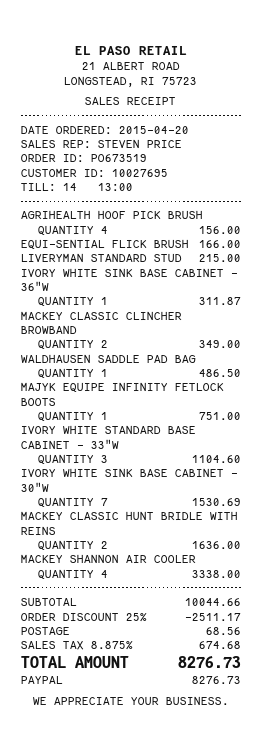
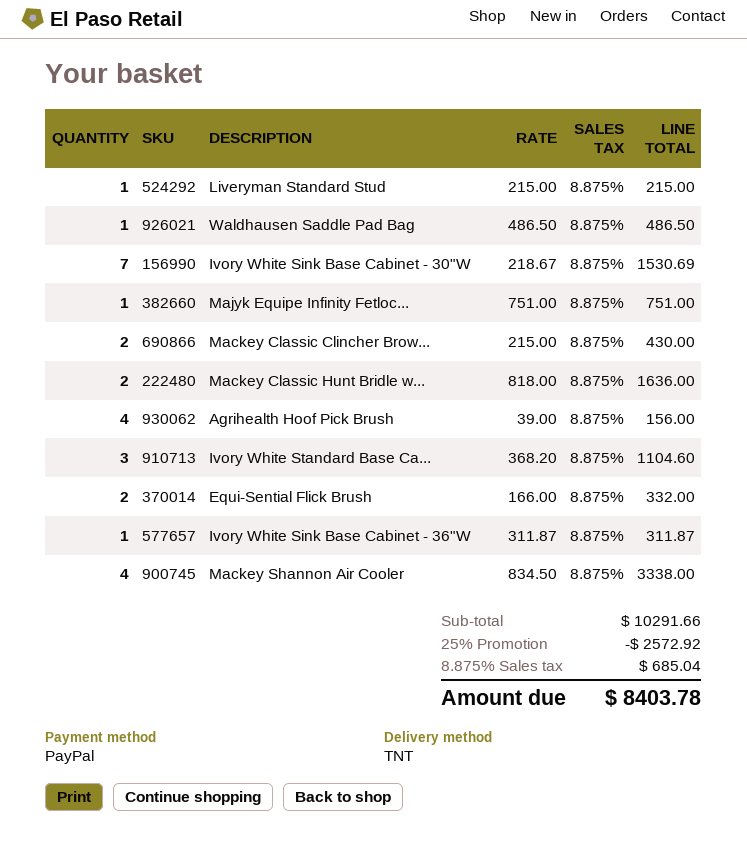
EQUI-SENTIAL FLICK BRUSH: 1 for 166.00 -> 2 for 332.00
MACKEY CLASSIC CLINCHER BROWBAND: 2 for 349.00 -> 2 for 430.00
subtotal: 10044.66 -> 10291.66
discount: 25% = 2511.17 -> 25% = 2572.92
shipping: 68.56 -> none
tax: 8.875% = 674.68 -> 8.875% = 685.04
total: 8276.73 -> 8403.78

